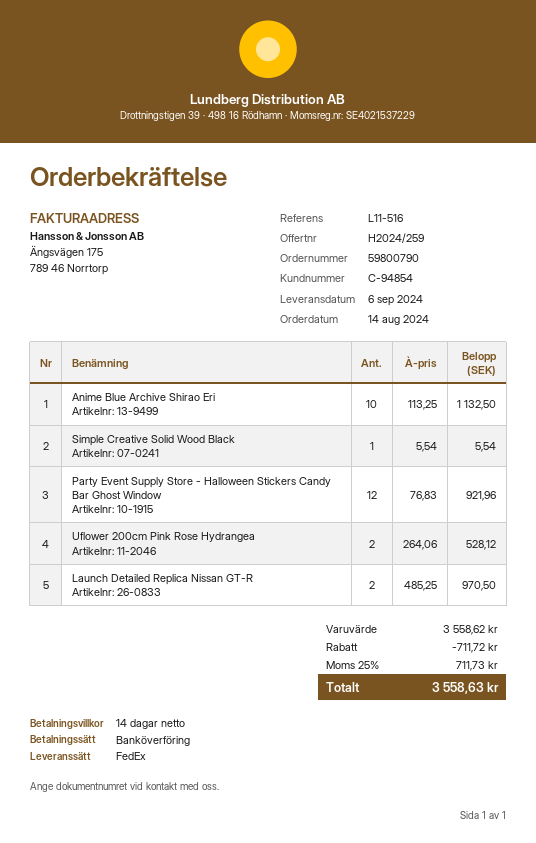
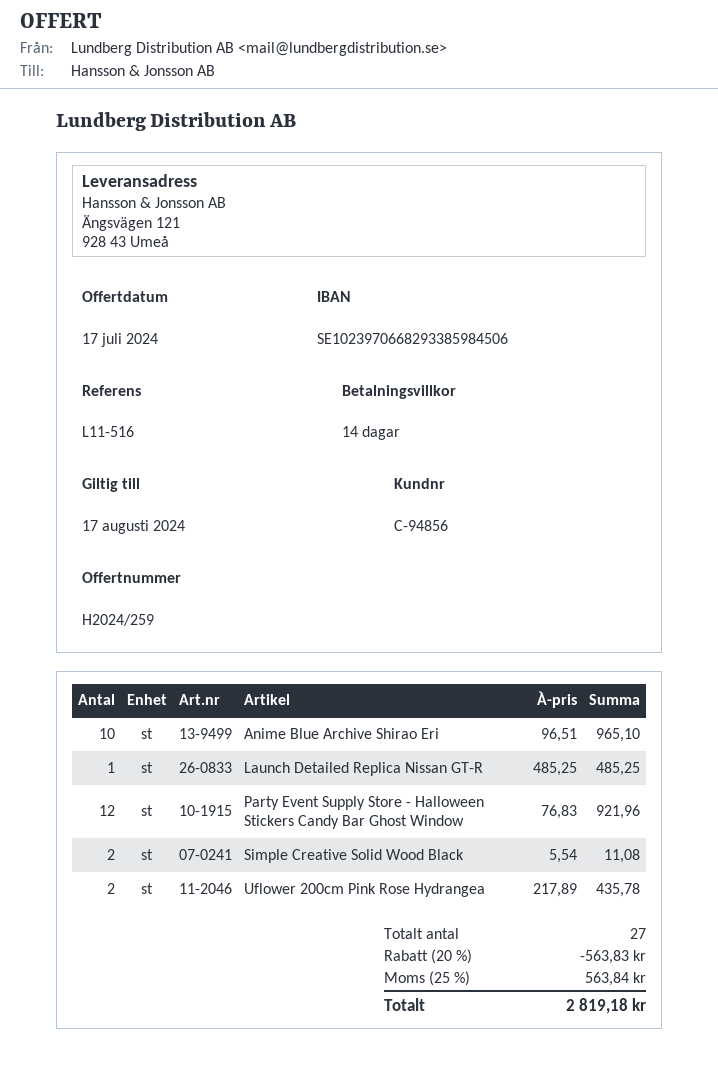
customer number: C-94854 -> C-94856
Anime Blue Archive Shirao Eri: 10 x 113.25 = 1132.50 -> 10 x 96.51 = 965.10
Simple Creative Solid Wood Black: 1 x 5.54 = 5.54 -> 2 x 5.54 = 11.08
Uflower 200cm Pink Rose Hydrangea: 2 x 264.06 = 528.12 -> 2 x 217.89 = 435.78
Launch Detailed Replica Nissan GT-R: 2 x 485.25 = 970.50 -> 1 x 485.25 = 485.25
discount: 711.72 -> 563.83
tax: 25% = 711.73 -> 25% = 563.84
total: 3558.63 -> 2819.18

